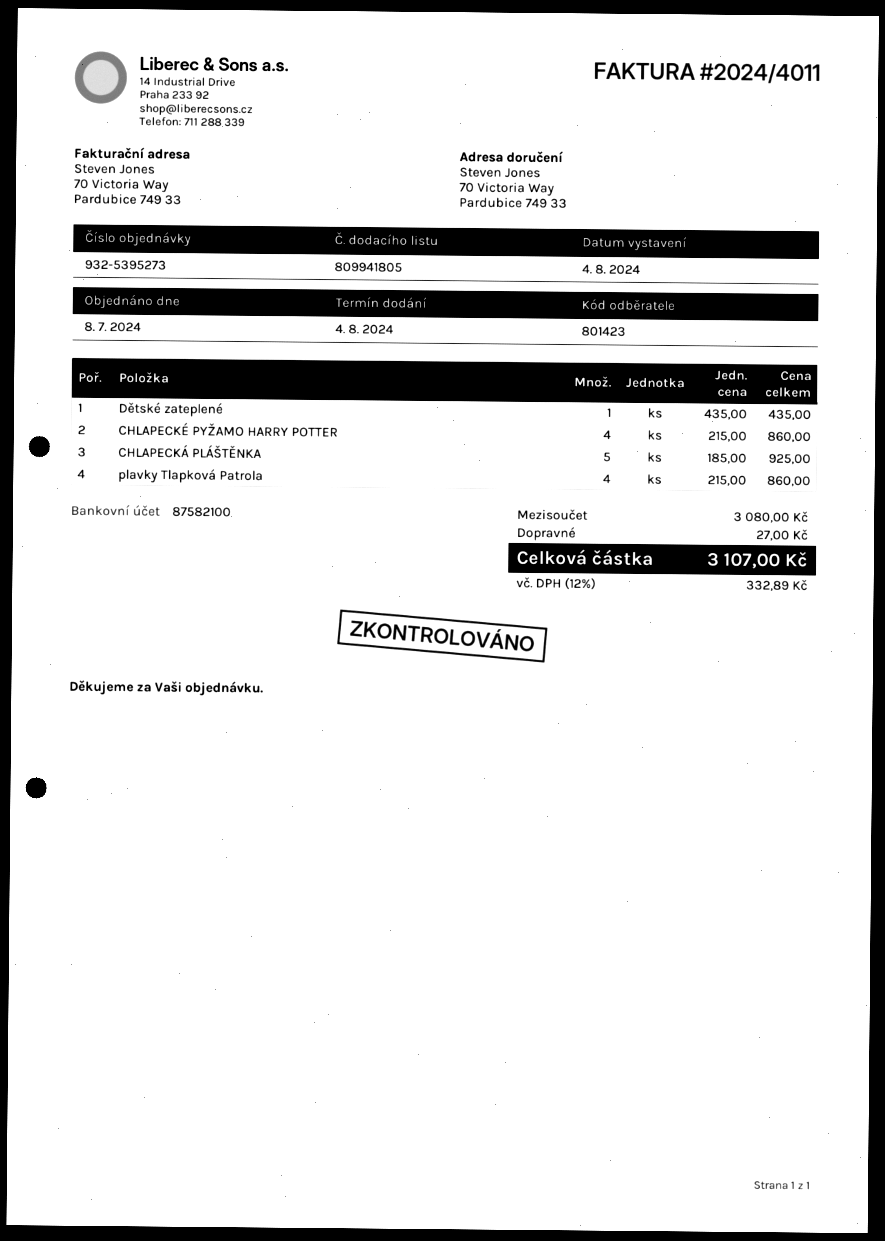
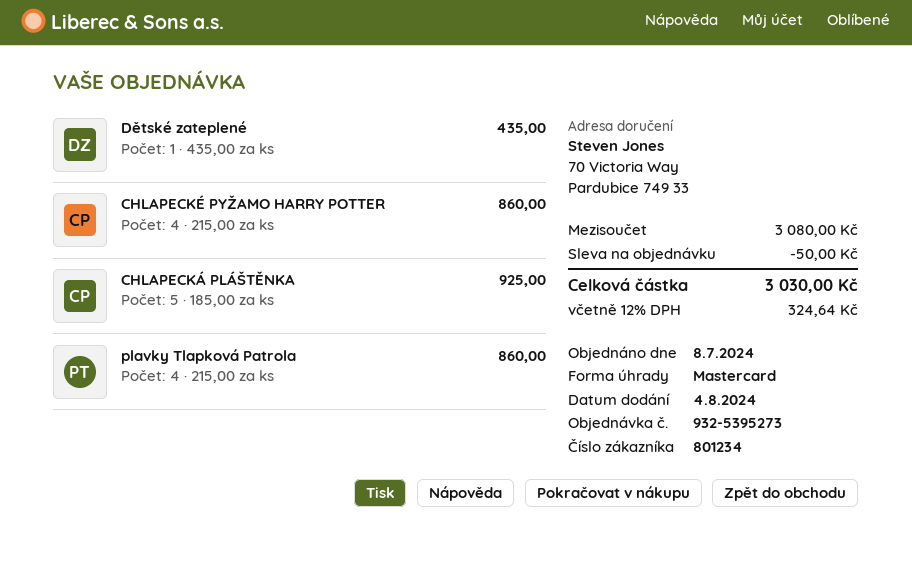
customer number: 801423 -> 801234
discount: none -> 50.00
shipping: 27.00 -> none
tax: 12% = 332.89 -> 12% = 324.64
total: 3107.00 -> 3030.00

